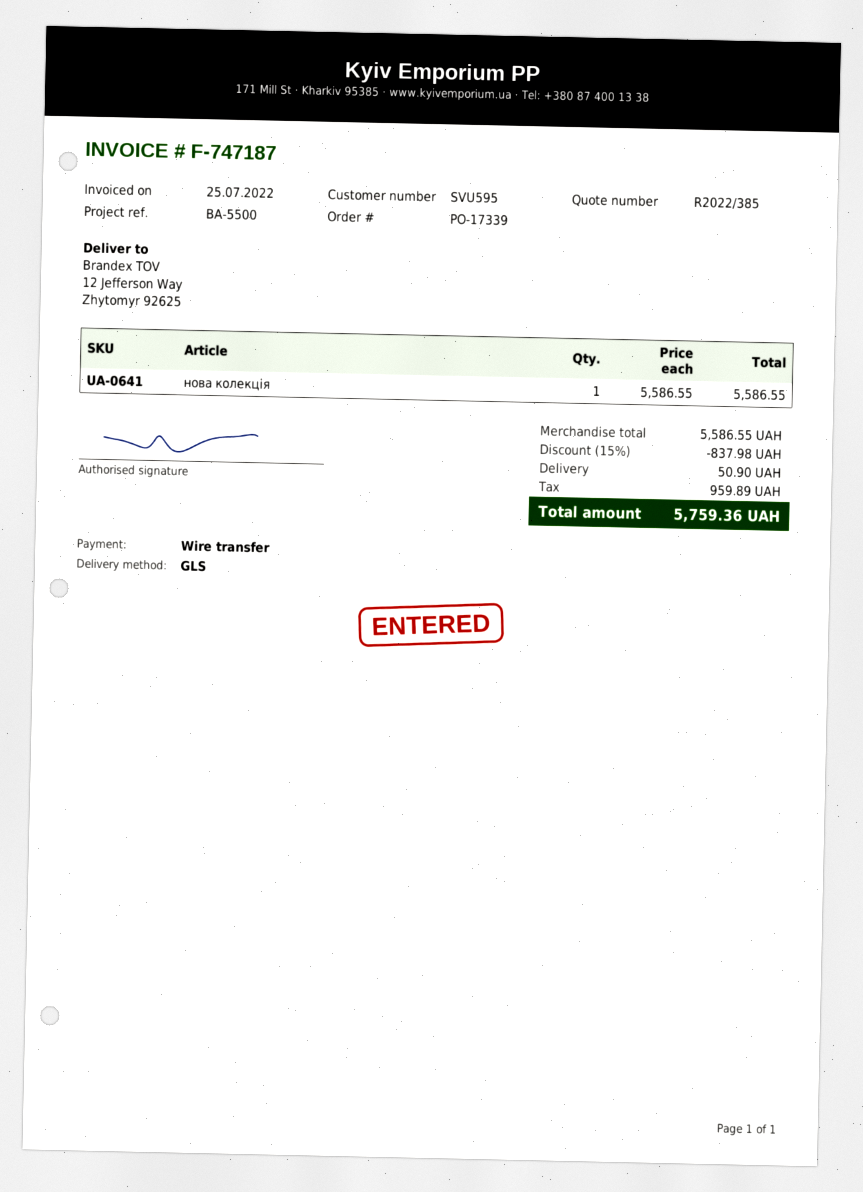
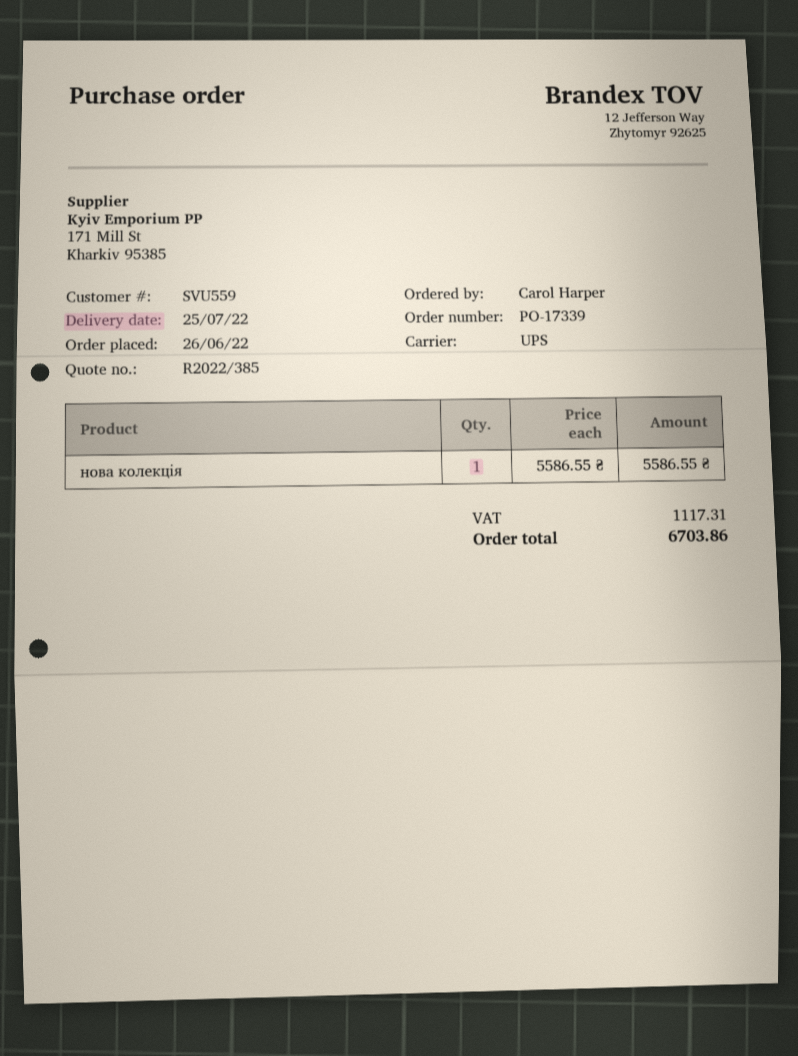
customer number: SVU595 -> SVU559
shipping method: GLS -> UPS
discount: 15% = 837.98 -> none
shipping: 50.90 -> none
tax: 959.89 -> 1117.31
total: 5759.36 -> 6703.86

